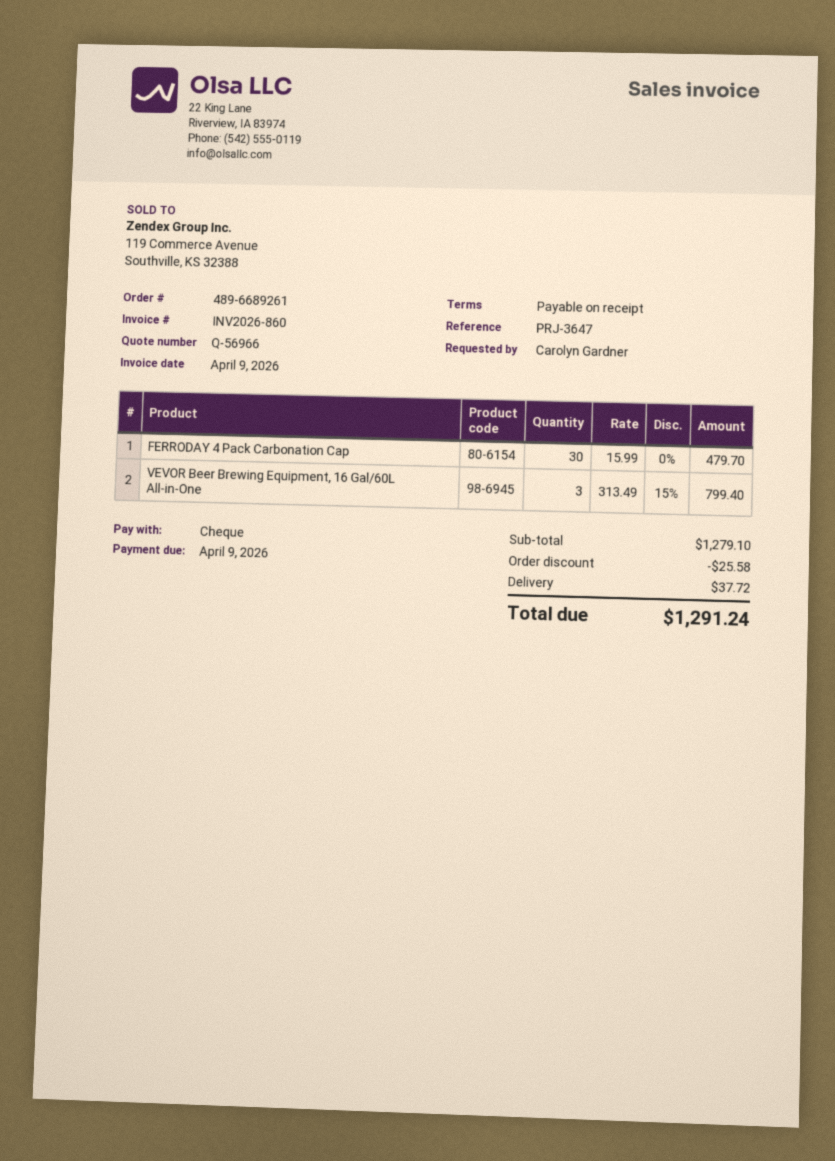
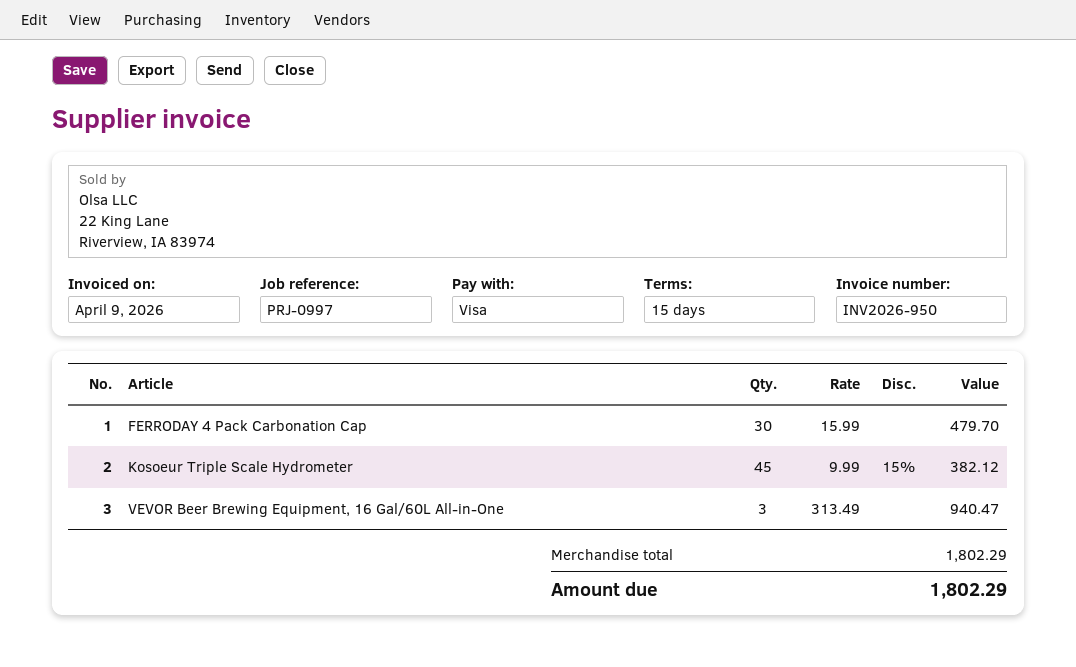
invoice number: INV2026-860 -> INV2026-950
payment terms: on receipt -> 15 days
reference: PRJ-3647 -> PRJ-0997
payment method: cheque -> Visa
VEVOR Beer Brewing Equipment, 16 Gal/60L All-in-One: 3 x 313.49 - 15% = 799.40 -> 3 x 313.49 = 940.47
Kosoeur Triple Scale Hydrometer: none -> 45 x 9.99 - 15% = 382.12
subtotal: 1279.10 -> 1802.29
discount: 25.58 -> none
shipping: 37.72 -> none
total: 1291.24 -> 1802.29

